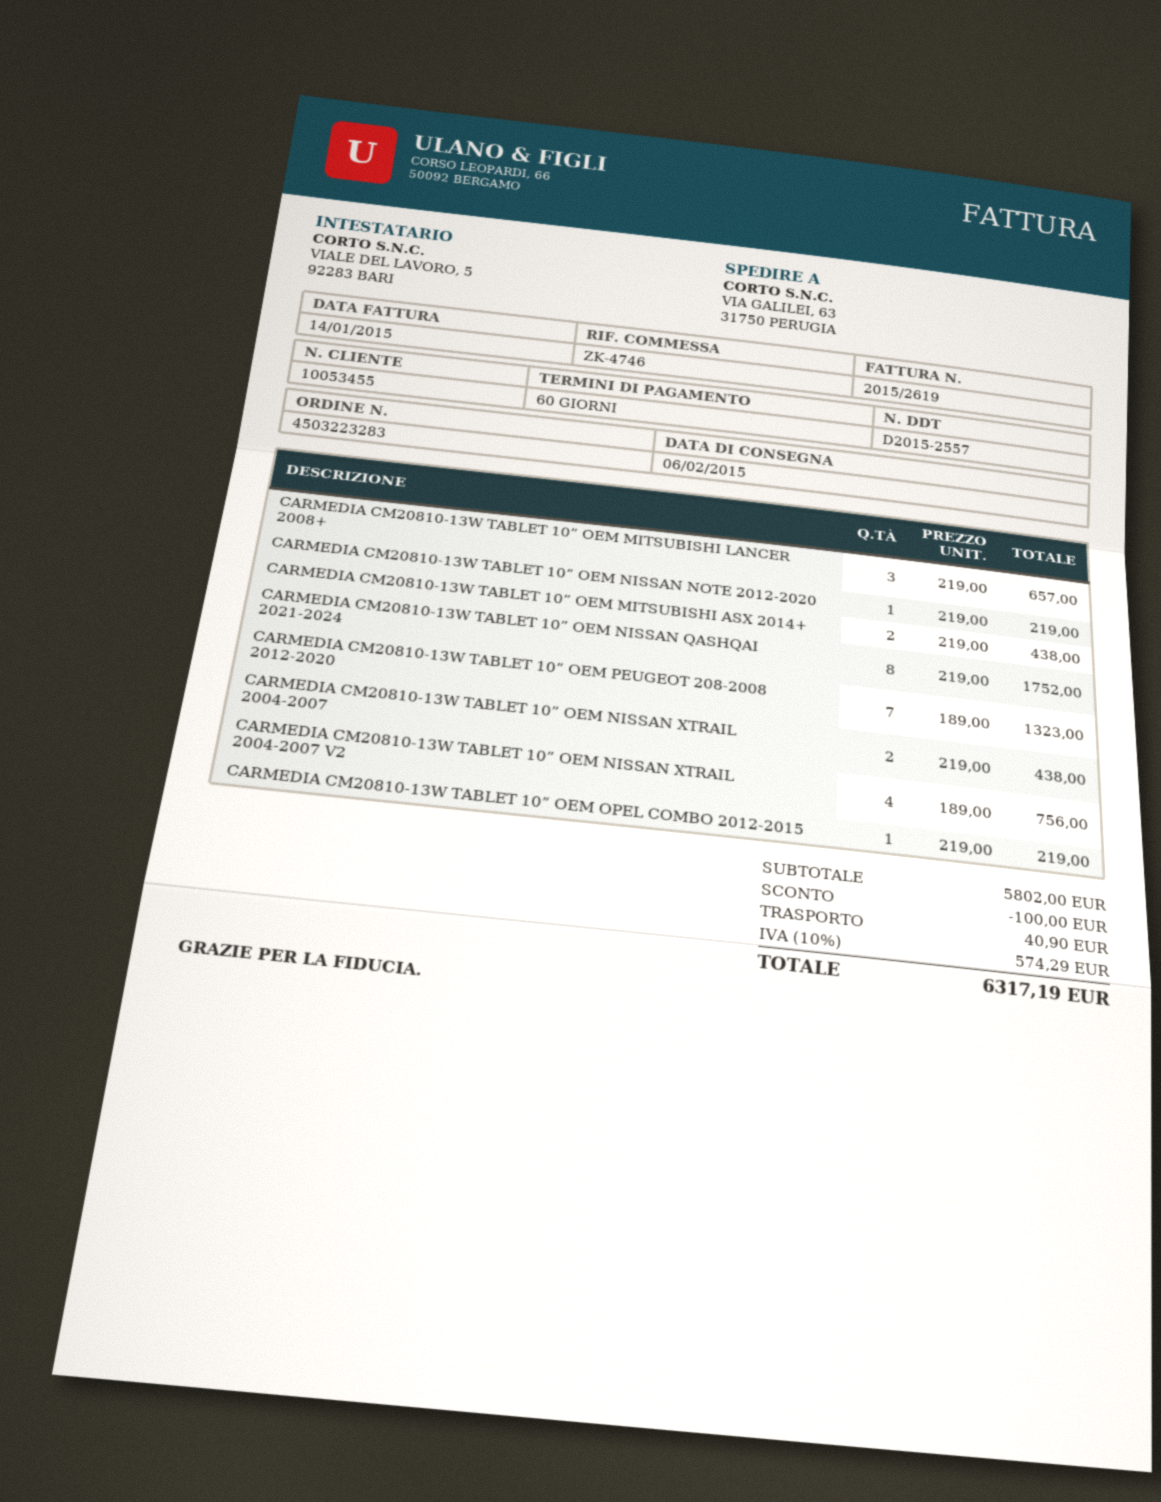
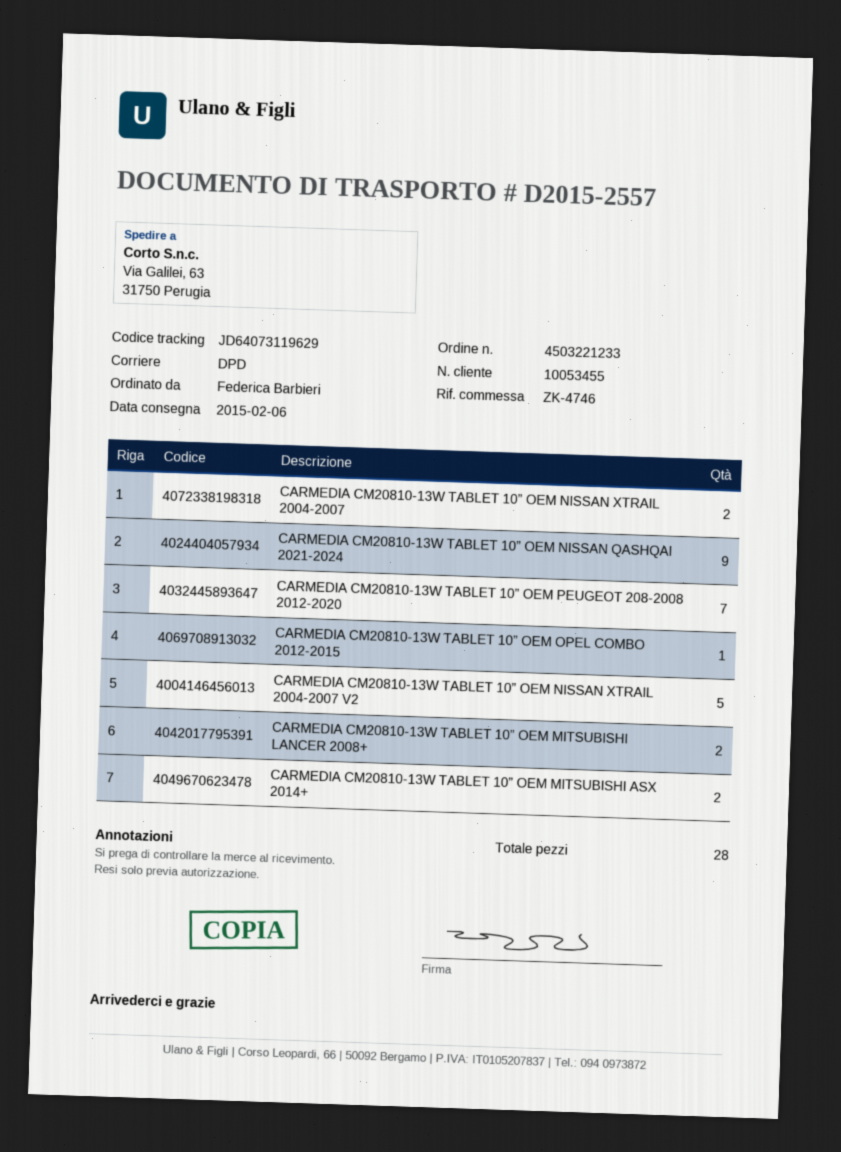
order number: 4503223283 -> 4503221233
CARMEDIA CM20810-13W TABLET 10” OEM MITSUBISHI LANCER 2008+: 3 -> 2
CARMEDIA CM20810-13W TABLET 10” OEM NISSAN NOTE 2012-2020: 1 -> none
CARMEDIA CM20810-13W TABLET 10” OEM NISSAN QASHQAI 2021-2024: 8 -> 9
CARMEDIA CM20810-13W TABLET 10” OEM NISSAN XTRAIL 2004-2007 V2: 4 -> 5

